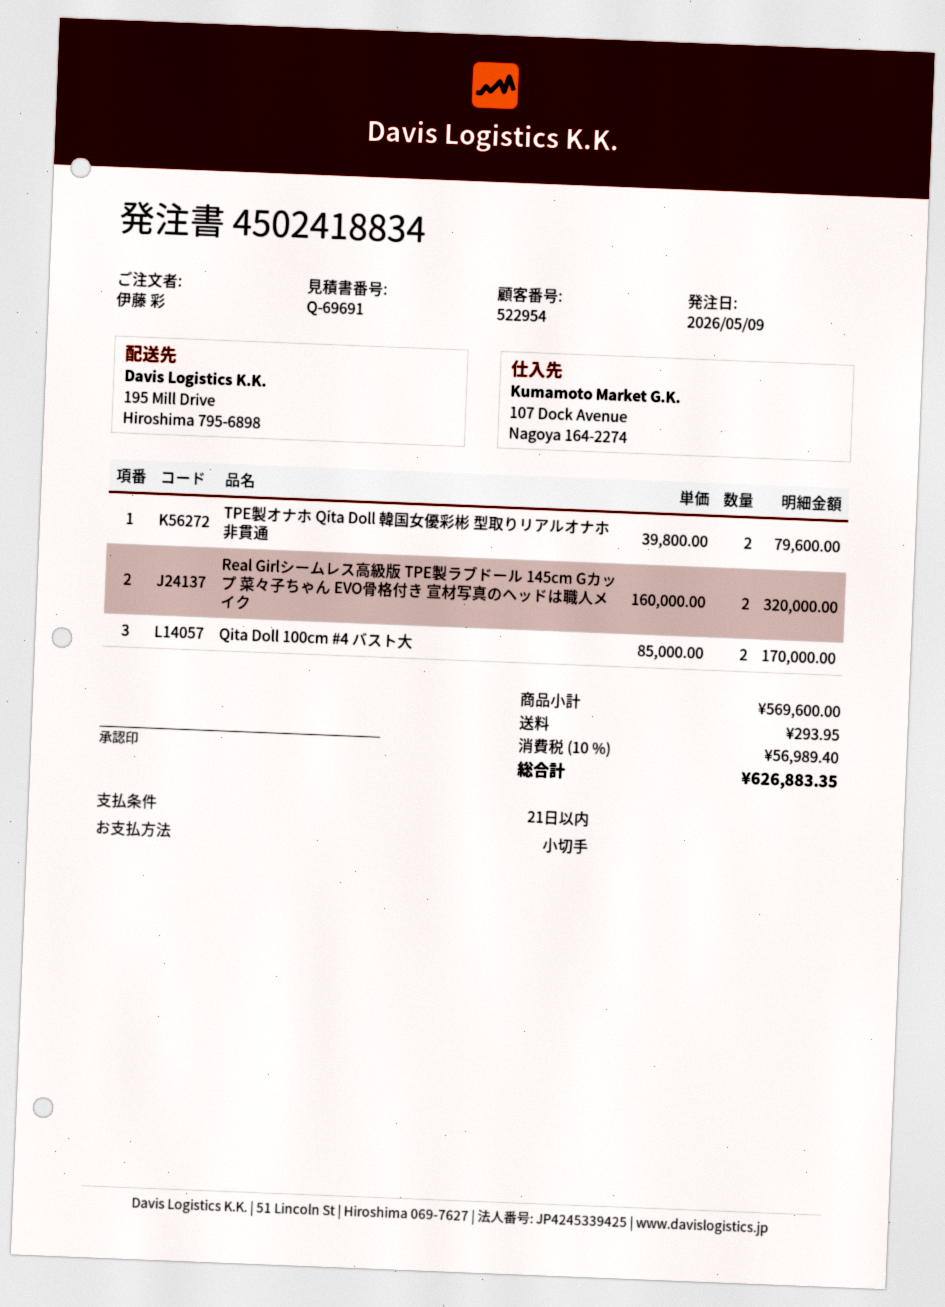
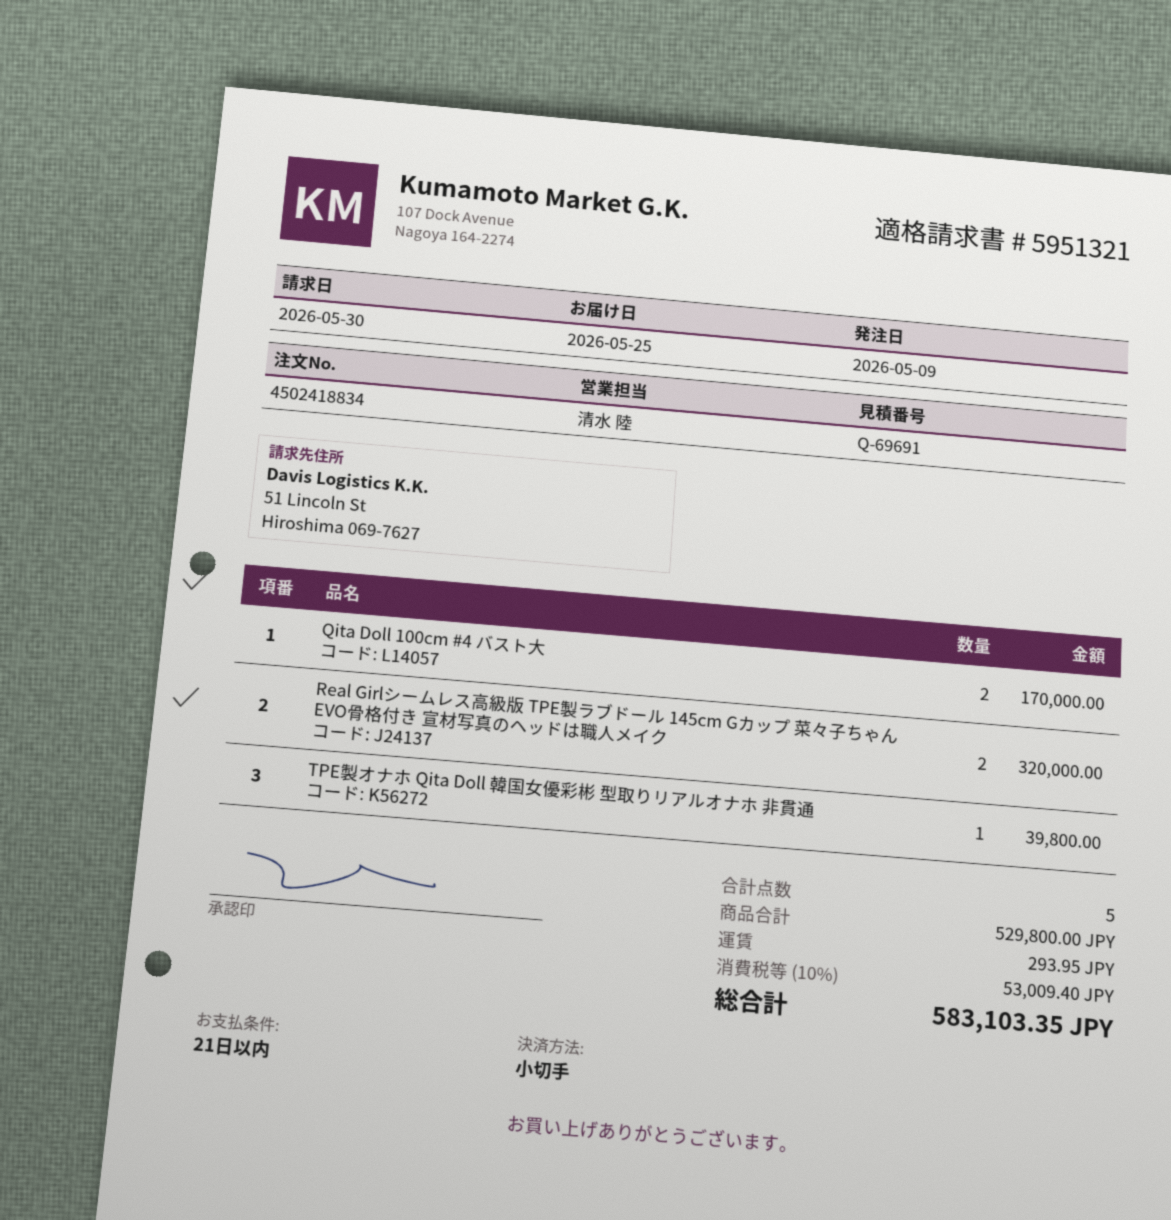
TPE製オナホ Qita Doll 韓国女優彩彬 型取りリアルオナホ 非貫通: 2 for 79600.00 -> 1 for 39800.00
subtotal: 569600.00 -> 529800.00
tax: 10% = 56989.40 -> 10% = 53009.40
total: 626883.35 -> 583103.35

